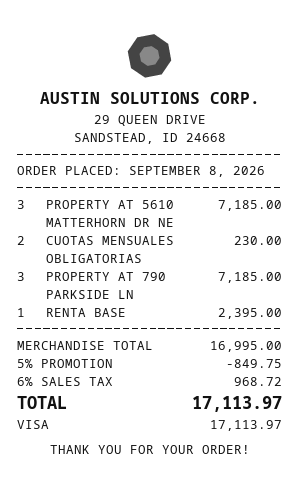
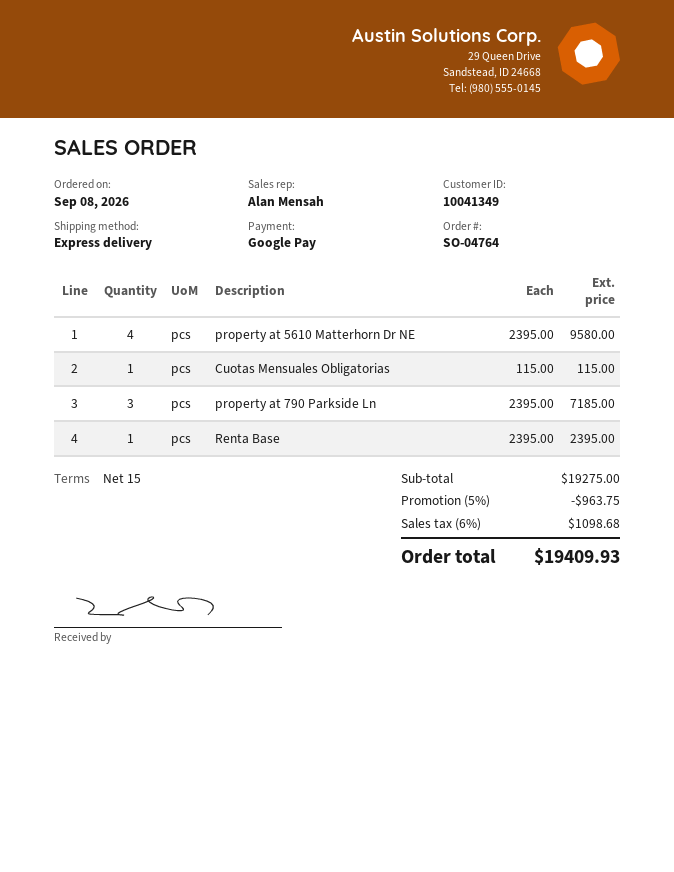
payment method: Visa -> Google Pay
PROPERTY AT 5610 MATTERHORN DR NE: 3 for 7185.00 -> 4 for 9580.00
CUOTAS MENSUALES OBLIGATORIAS: 2 for 230.00 -> 1 for 115.00
subtotal: 16995.00 -> 19275.00
discount: 5% = 849.75 -> 5% = 963.75
tax: 6% = 968.72 -> 6% = 1098.68
total: 17113.97 -> 19409.93

